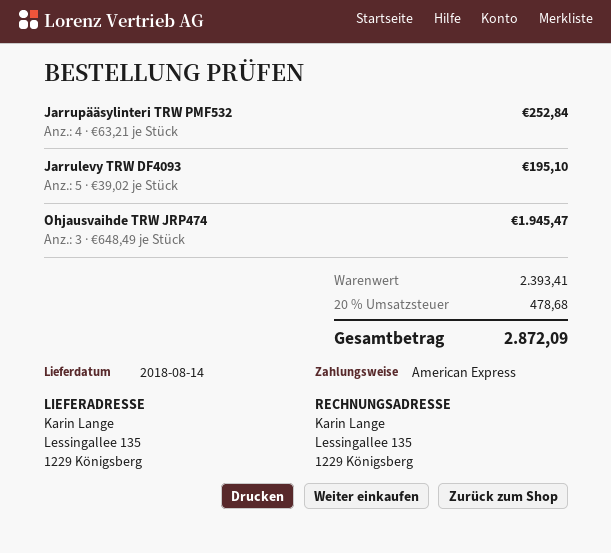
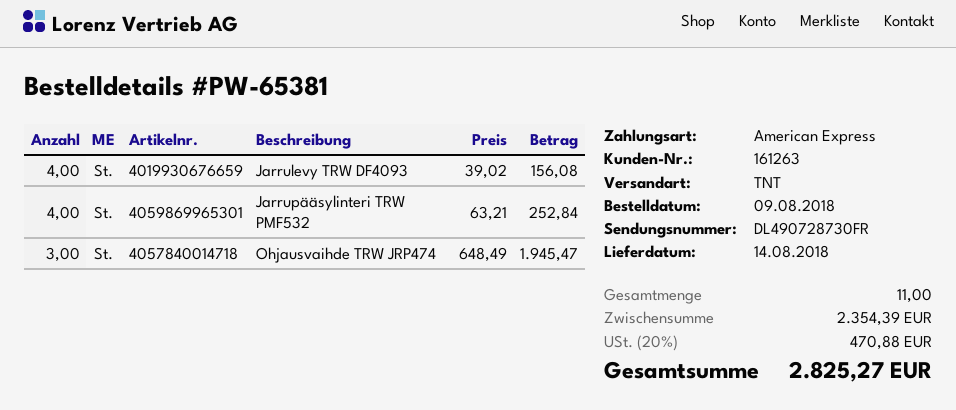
Jarrulevy TRW DF4093: 5 x 39.02 = 195.10 -> 4 x 39.02 = 156.08
subtotal: 2393.41 -> 2354.39
tax: 20% = 478.68 -> 20% = 470.88
total: 2872.09 -> 2825.27

